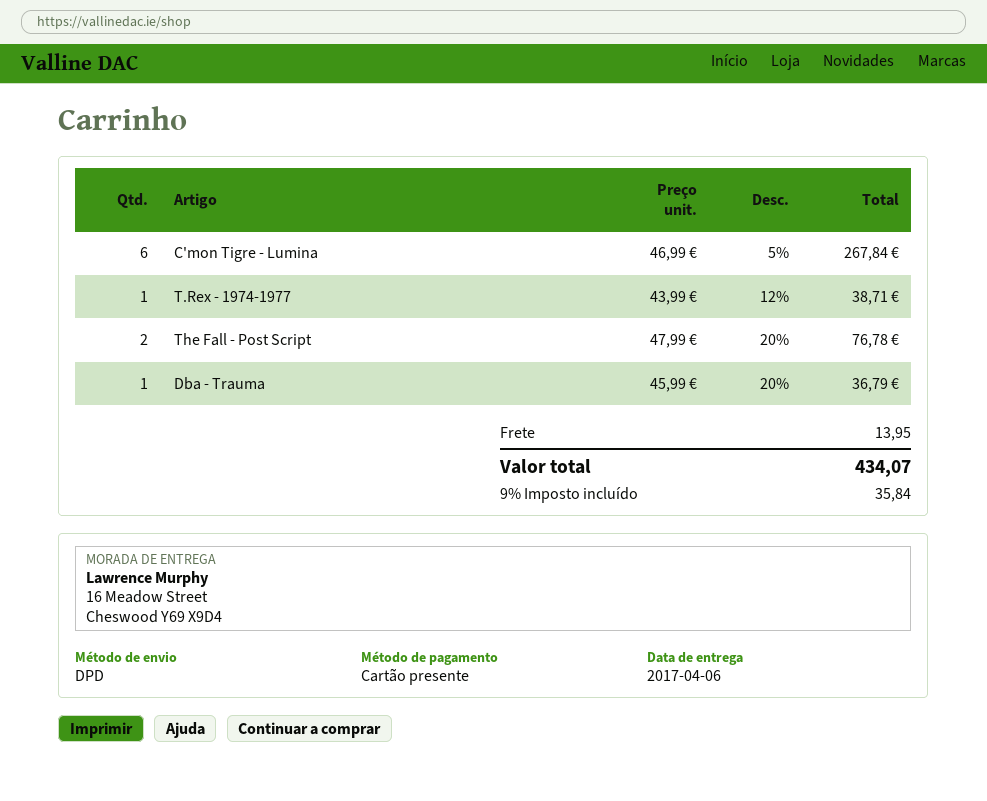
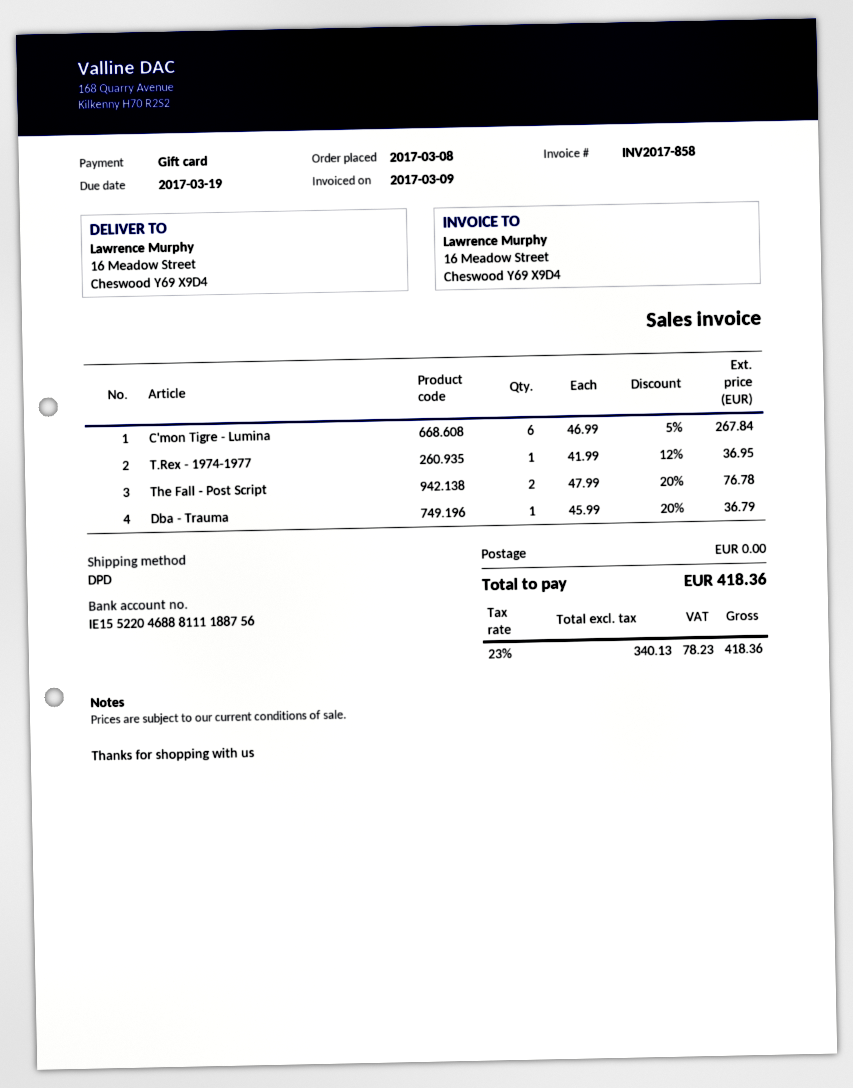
T.Rex - 1974-1977: 1 x 43.99 - 12% = 38.71 -> 1 x 41.99 - 12% = 36.95
shipping: 13.95 -> 0.00
tax: 9% = 35.84 -> 23% = 78.23
total: 434.07 -> 418.36

